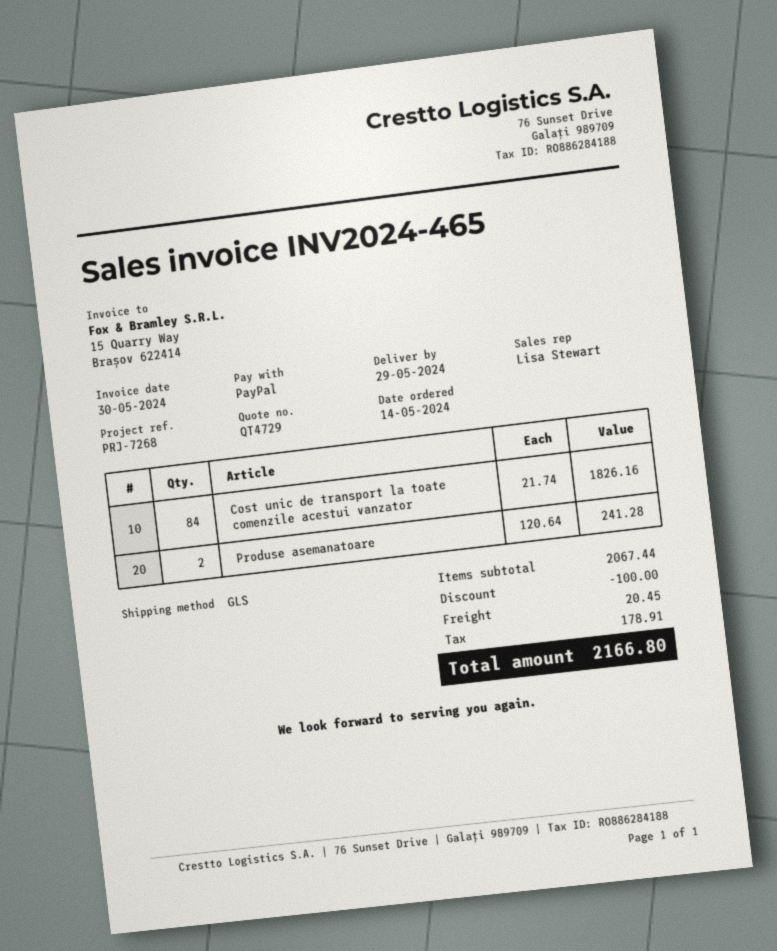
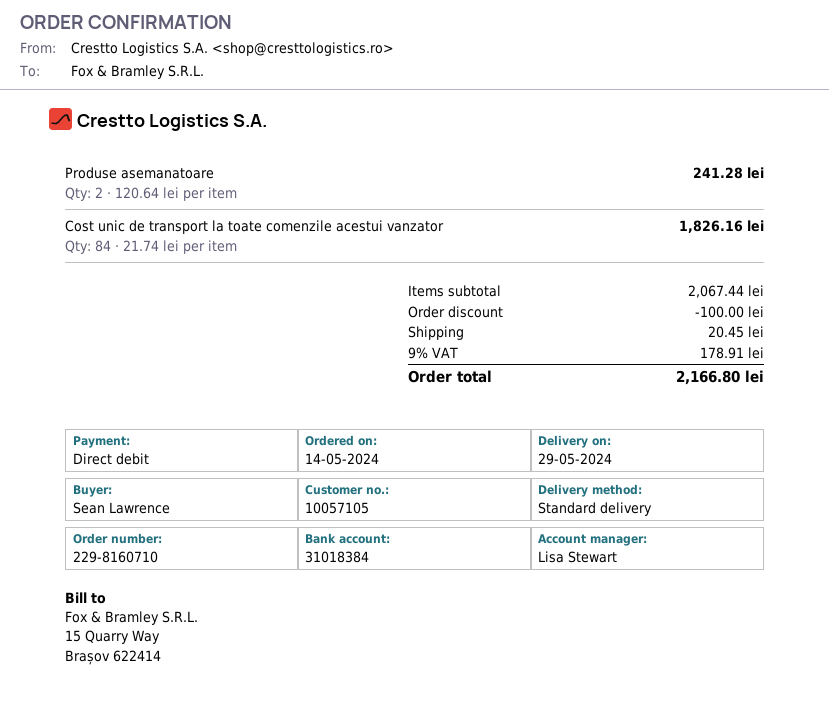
payment method: PayPal -> direct debit
shipping method: GLS -> standard

